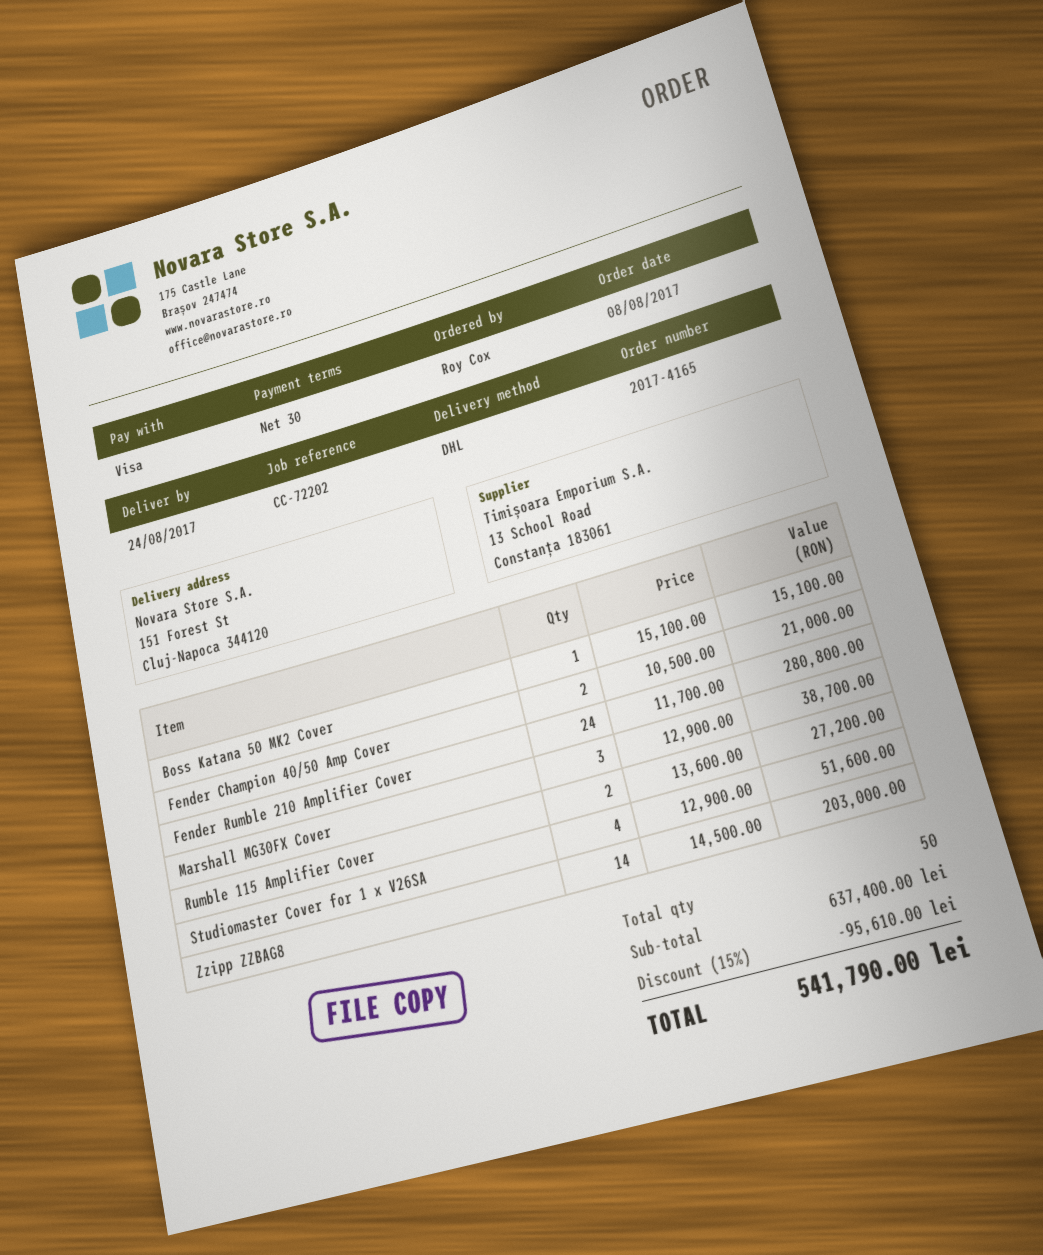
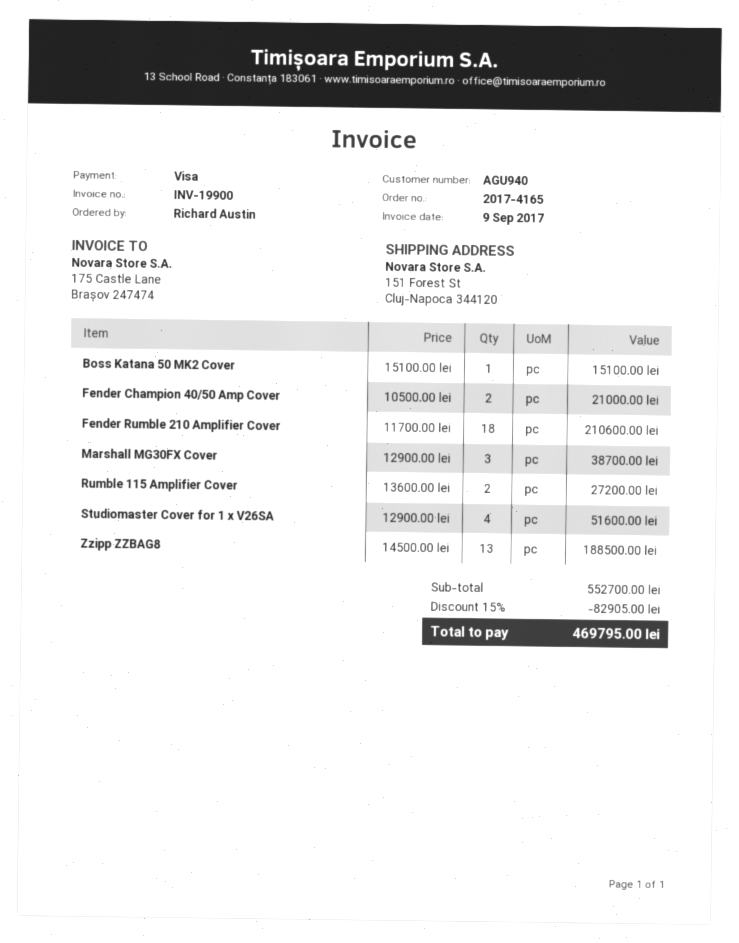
ordered by: Roy Cox -> Richard Austin
Fender Rumble 210 Amplifier Cover: 24 x 11700.00 = 280800.00 -> 18 x 11700.00 = 210600.00
Zzipp ZZBAG8: 14 x 14500.00 = 203000.00 -> 13 x 14500.00 = 188500.00
subtotal: 637400.00 -> 552700.00
discount: 15% = 95610.00 -> 15% = 82905.00
total: 541790.00 -> 469795.00

